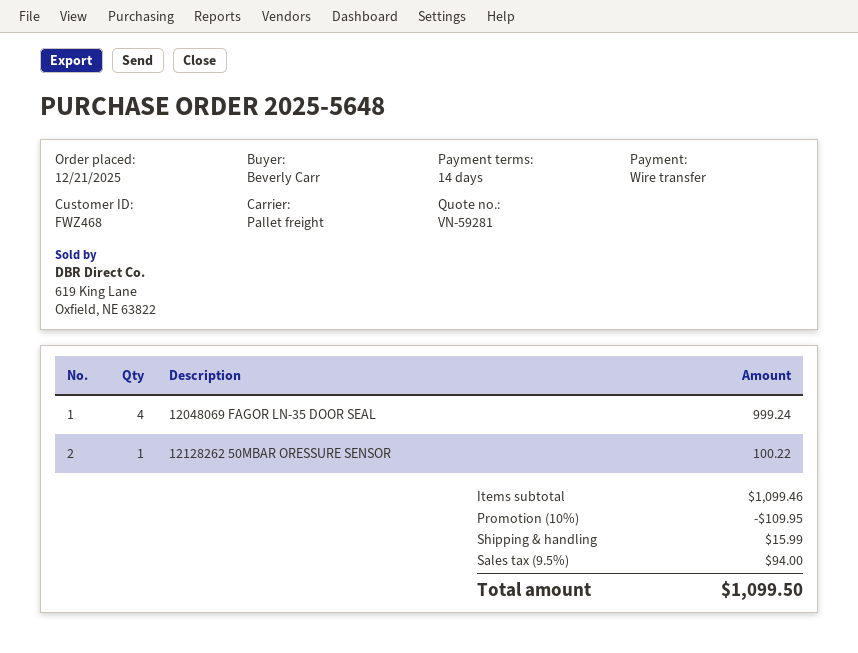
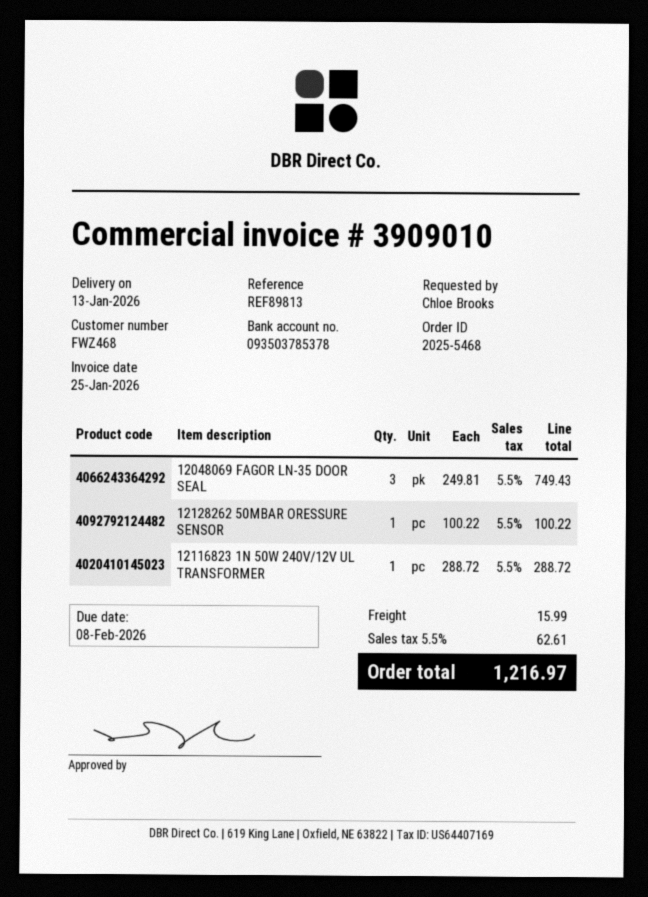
order number: 2025-5648 -> 2025-5468
ordered by: Beverly Carr -> Chloe Brooks
12048069 FAGOR LN-35 DOOR SEAL: 4 for 999.24 -> 3 for 749.43
12116823 1N 50W 240V/12V UL TRANSFORMER: none -> 1 for 288.72
discount: 10% = 109.95 -> none
tax: 9.5% = 94.00 -> 5.5% = 62.61
total: 1099.50 -> 1216.97

